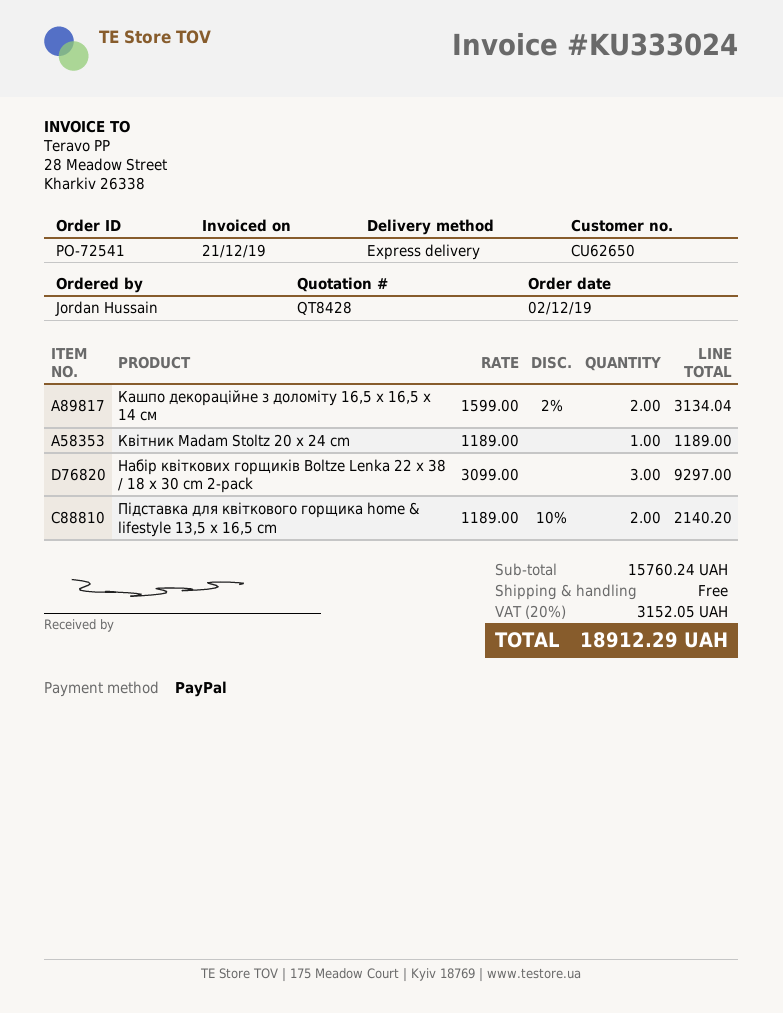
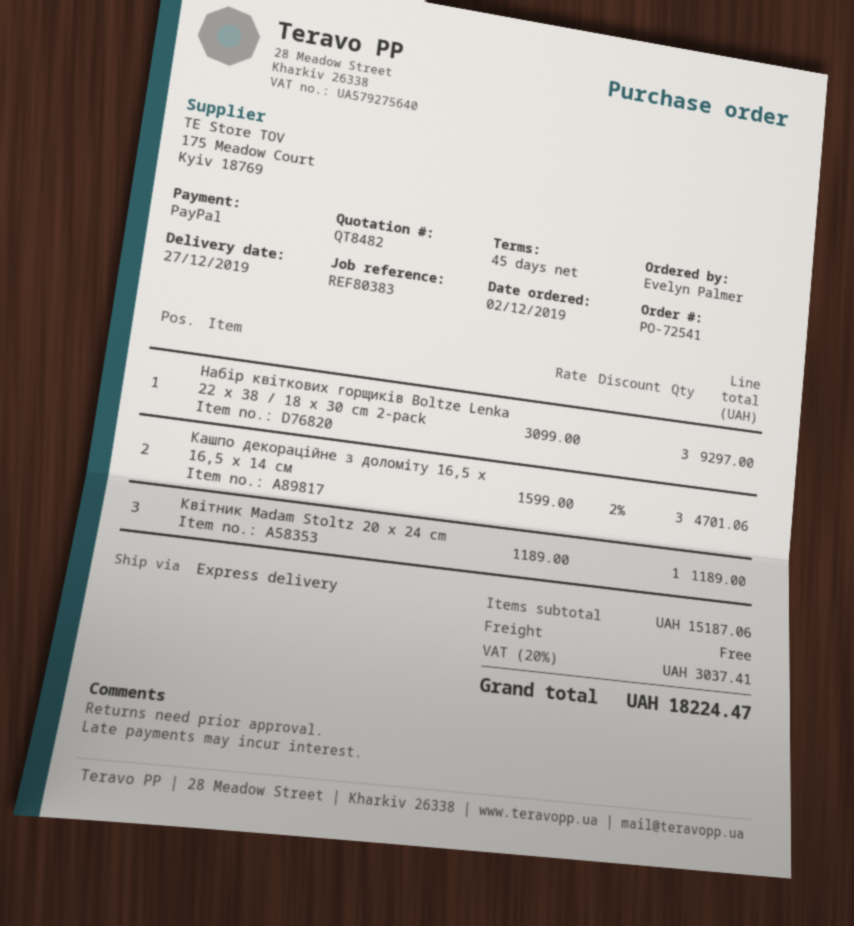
quote number: QT8428 -> QT8482
ordered by: Jordan Hussain -> Evelyn Palmer
Кашпо декораційне з доломіту 16,5 x 16,5 x 14 см: 2 x 1599.00 - 2% = 3134.04 -> 3 x 1599.00 - 2% = 4701.06
Підставка для квіткового горщика home & lifestyle 13,5 x 16,5 cm: 2 x 1189.00 - 10% = 2140.20 -> none
subtotal: 15760.24 -> 15187.06
tax: 20% = 3152.05 -> 20% = 3037.41
total: 18912.29 -> 18224.47

